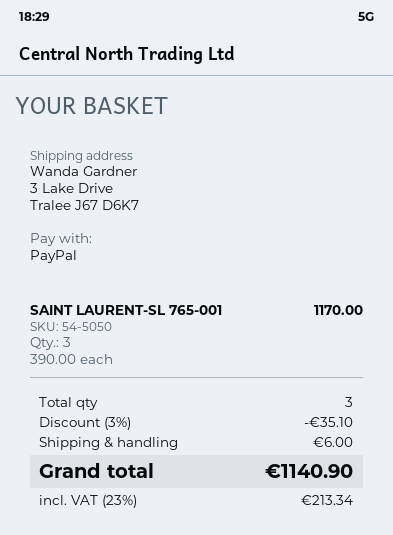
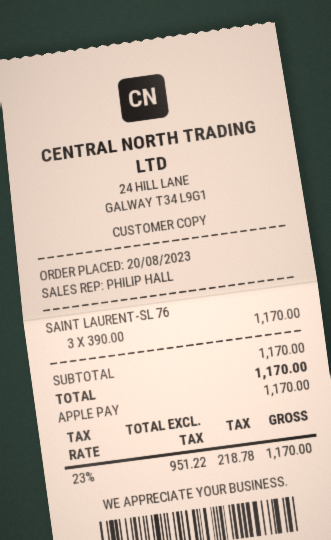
payment method: PayPal -> Apple Pay
discount: 3% = 35.10 -> none
shipping: 6.00 -> none
tax: 23% = 213.34 -> 23% = 218.78
total: 1140.90 -> 1170.00

